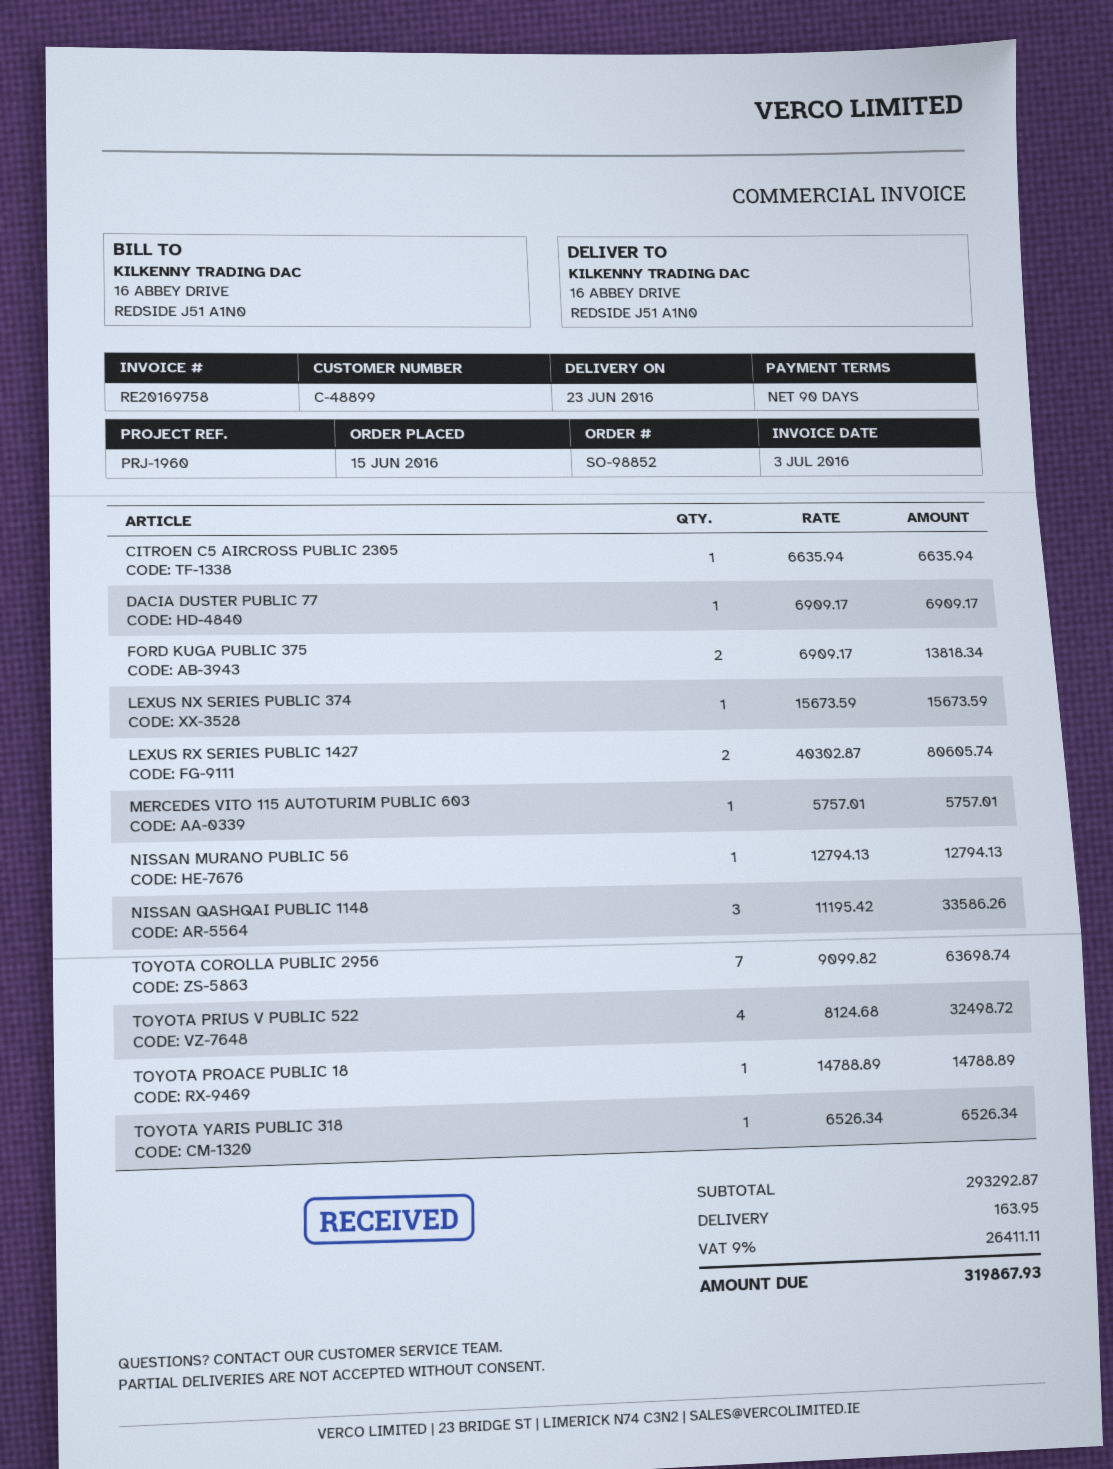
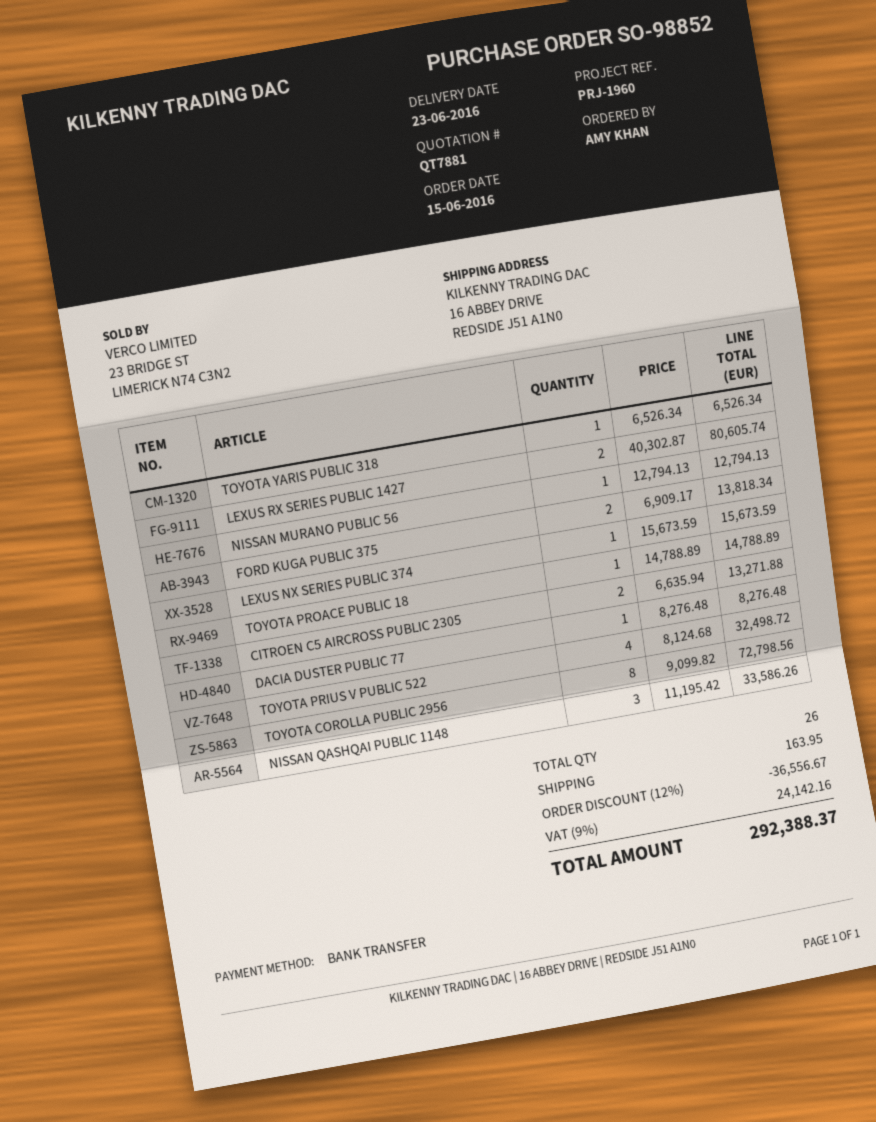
CITROEN C5 AIRCROSS PUBLIC 2305: 1 x 6635.94 = 6635.94 -> 2 x 6635.94 = 13271.88
DACIA DUSTER PUBLIC 77: 1 x 6909.17 = 6909.17 -> 1 x 8276.48 = 8276.48
MERCEDES VITO 115 AUTOTURIM PUBLIC 603: 1 x 5757.01 = 5757.01 -> none
TOYOTA COROLLA PUBLIC 2956: 7 x 9099.82 = 63698.74 -> 8 x 9099.82 = 72798.56
discount: none -> 12% = 36556.67
tax: 9% = 26411.11 -> 9% = 24142.16
total: 319867.93 -> 292388.37

